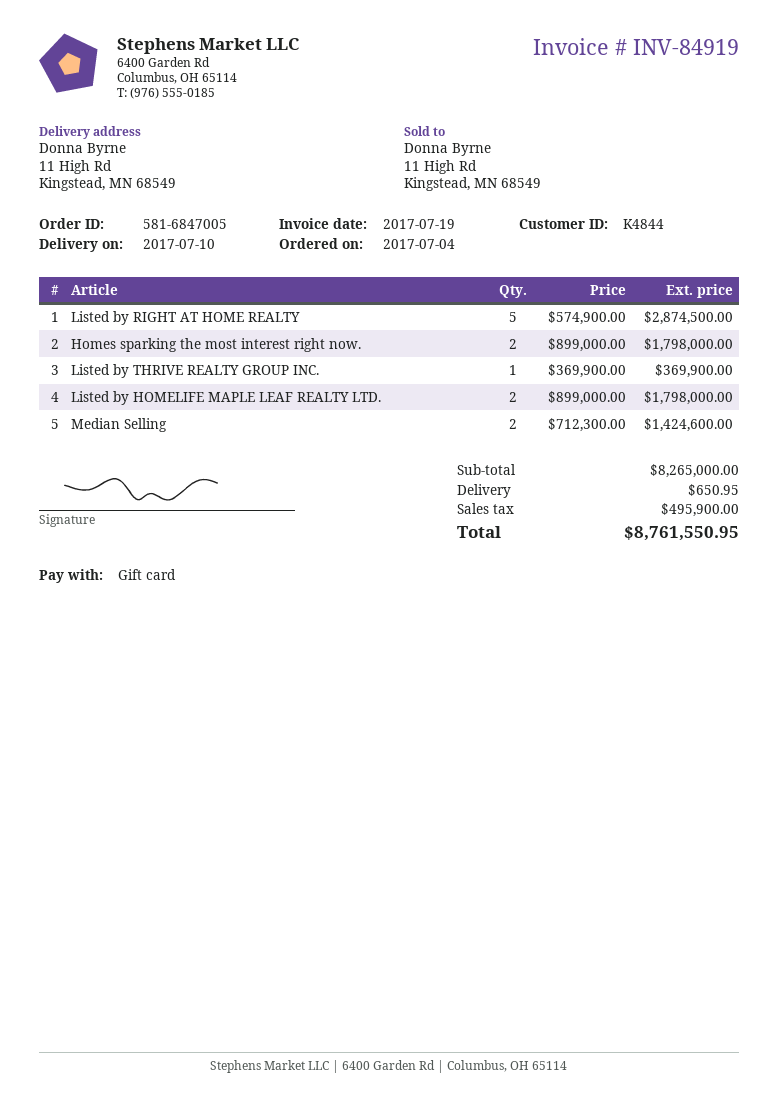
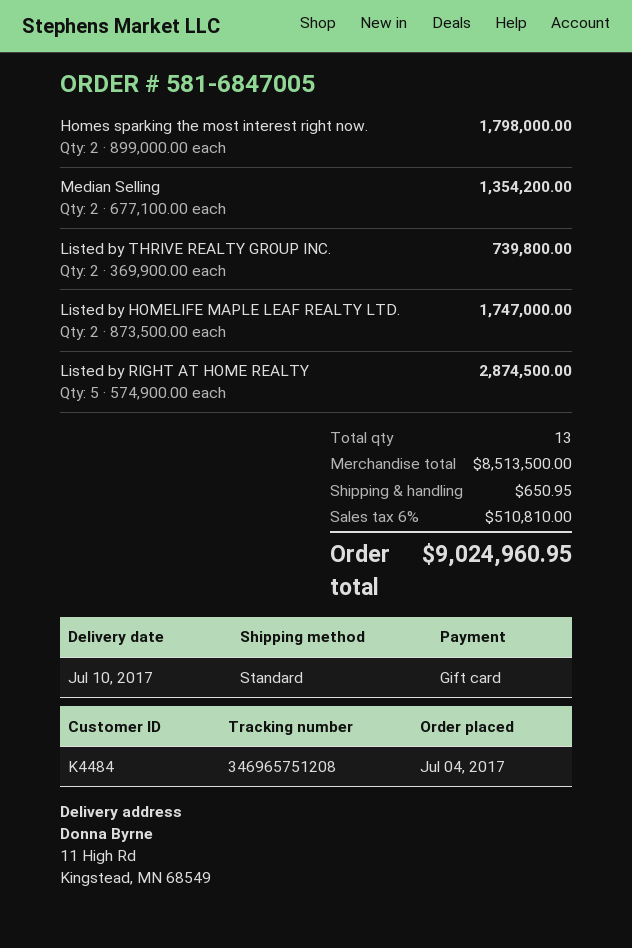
customer number: K4844 -> K4484
Listed by THRIVE REALTY GROUP INC.: 1 x 369900.00 = 369900.00 -> 2 x 369900.00 = 739800.00
Listed by HOMELIFE MAPLE LEAF REALTY LTD.: 2 x 899000.00 = 1798000.00 -> 2 x 873500.00 = 1747000.00
Median Selling: 2 x 712300.00 = 1424600.00 -> 2 x 677100.00 = 1354200.00
subtotal: 8265000.00 -> 8513500.00
tax: 495900.00 -> 510810.00
total: 8761550.95 -> 9024960.95

